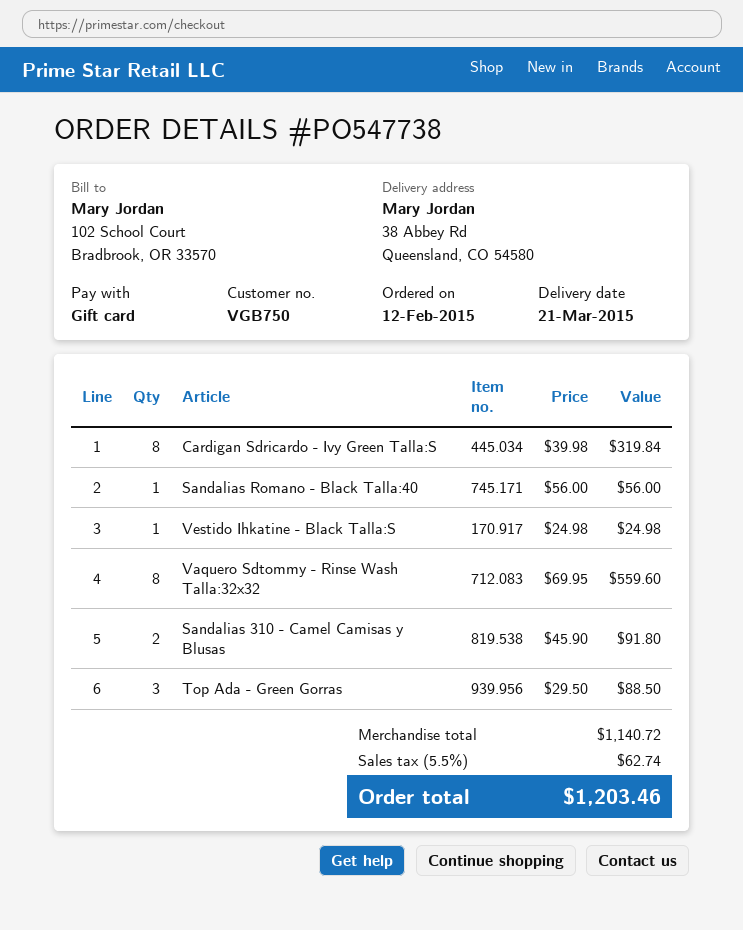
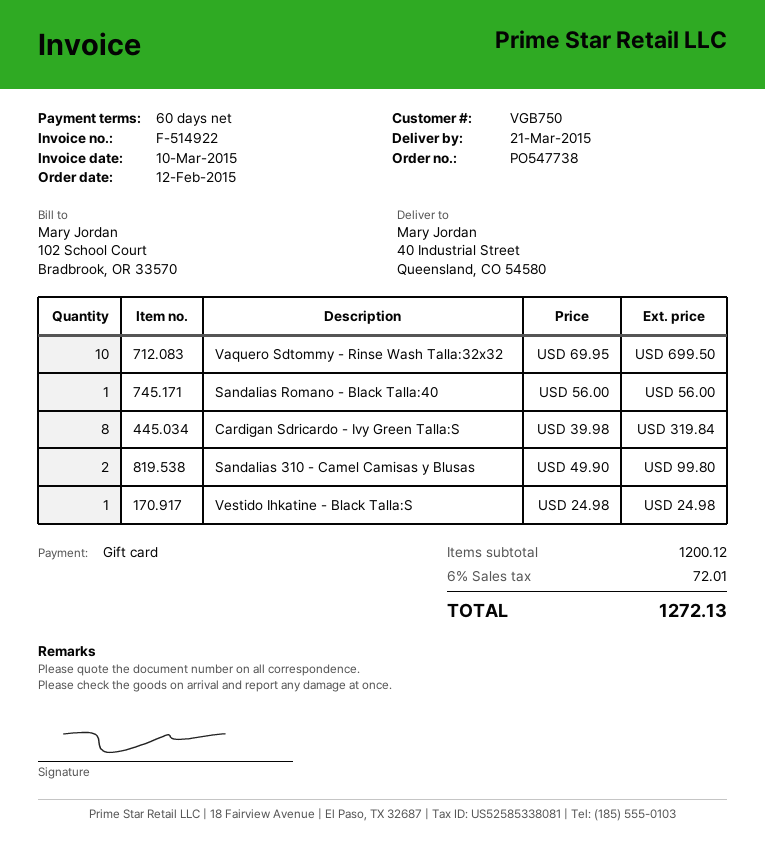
ship to: 38 Abbey Rd, Queensland, CO 54580 -> 40 Industrial Street, Queensland, CO 54580
Vaquero Sdtommy - Rinse Wash Talla:32x32: 8 x 69.95 = 559.60 -> 10 x 69.95 = 699.50
Sandalias 310 - Camel Camisas y Blusas: 2 x 45.90 = 91.80 -> 2 x 49.90 = 99.80
Top Ada - Green Gorras: 3 x 29.50 = 88.50 -> none
subtotal: 1140.72 -> 1200.12
tax: 5.5% = 62.74 -> 6% = 72.01
total: 1203.46 -> 1272.13

